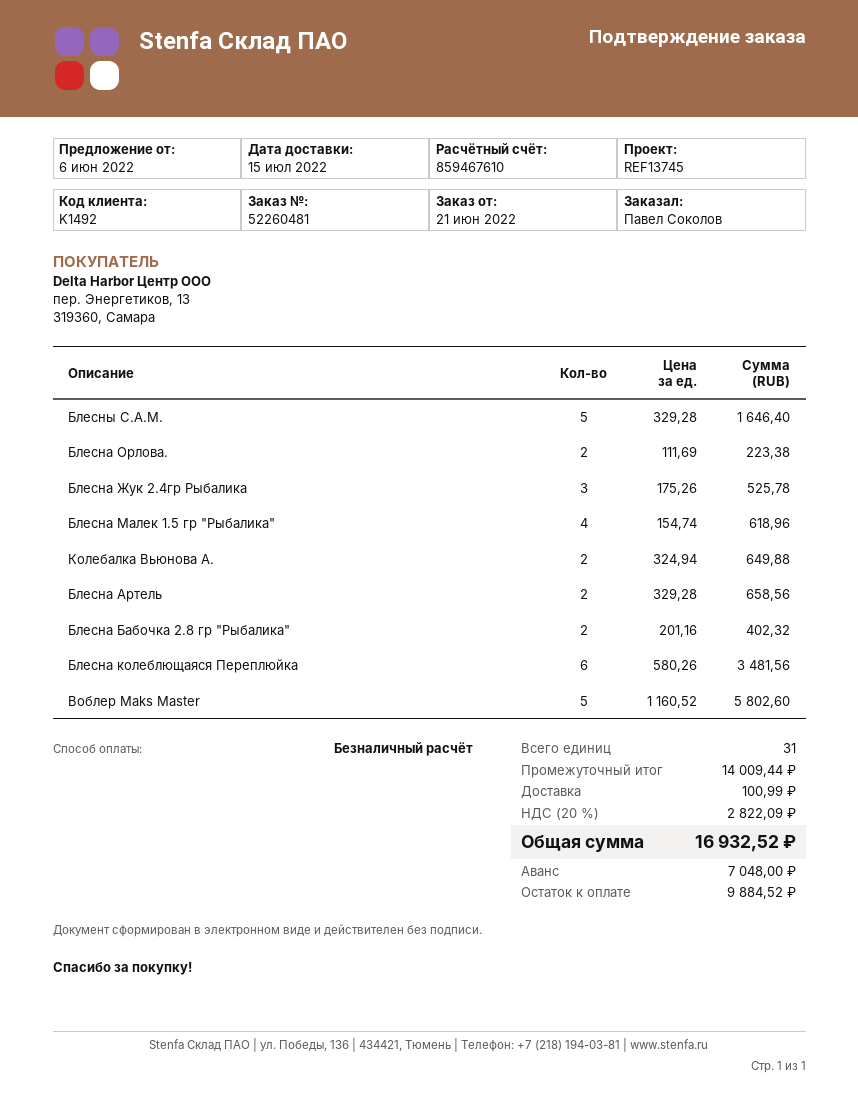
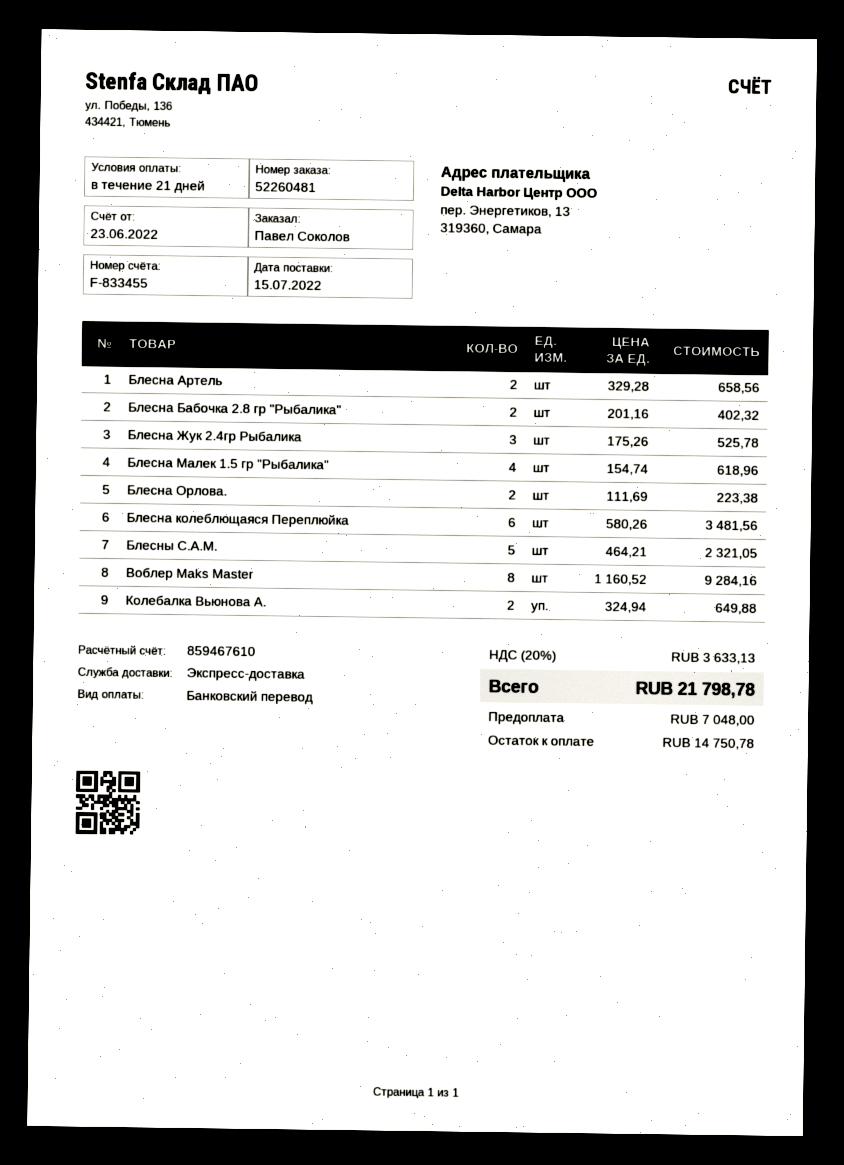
Блесны С.А.М.: 5 x 329.28 = 1646.40 -> 5 x 464.21 = 2321.05
Воблер Maks Master: 5 x 1160.52 = 5802.60 -> 8 x 1160.52 = 9284.16
shipping: 100.99 -> none
tax: 20% = 2822.09 -> 20% = 3633.13
total: 16932.52 -> 21798.78
balance: 9884.52 -> 14750.78

